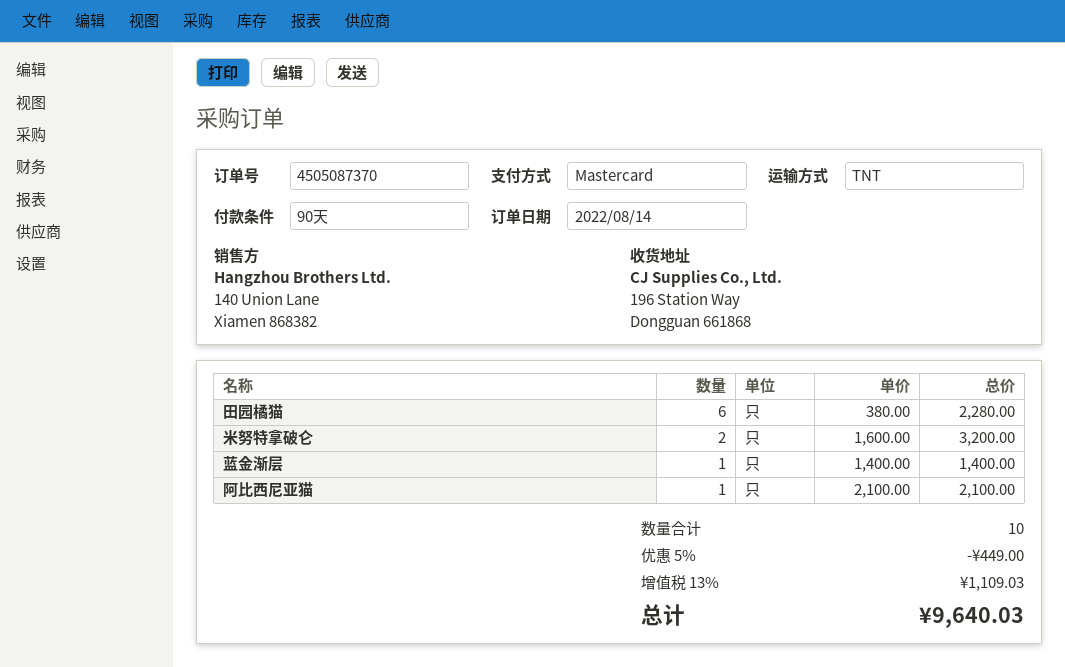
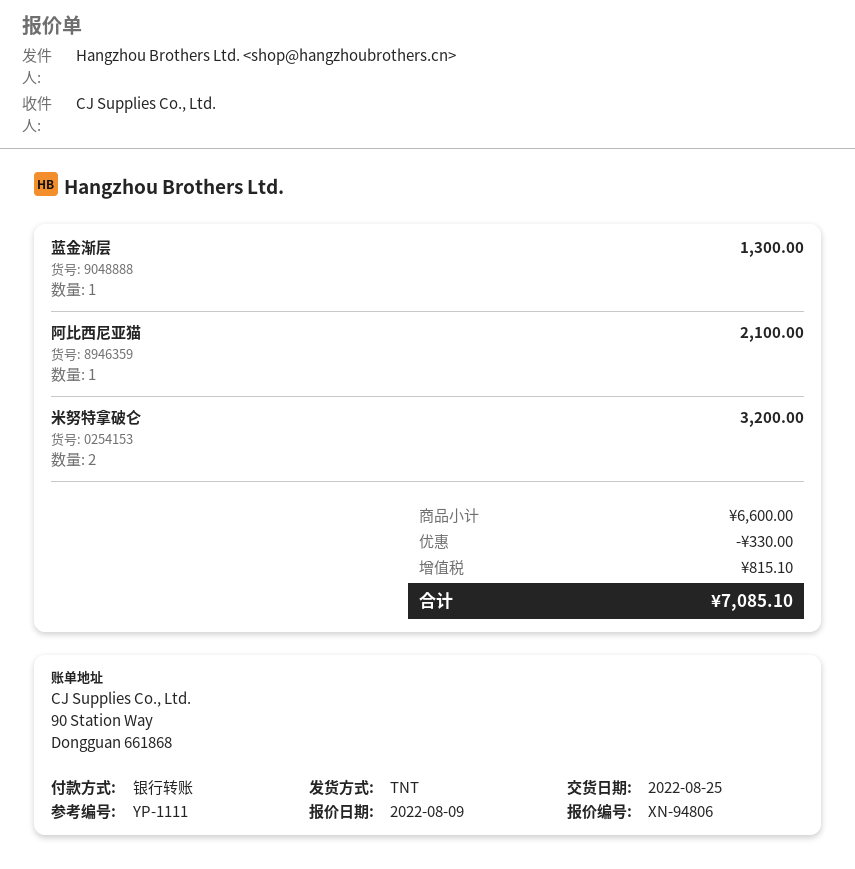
payment method: Mastercard -> bank transfer
田园橘猫: 6 for 2280.00 -> none
蓝金渐层: 1 for 1400.00 -> 1 for 1300.00
discount: 449.00 -> 330.00
tax: 1109.03 -> 815.10
total: 9640.03 -> 7085.10

